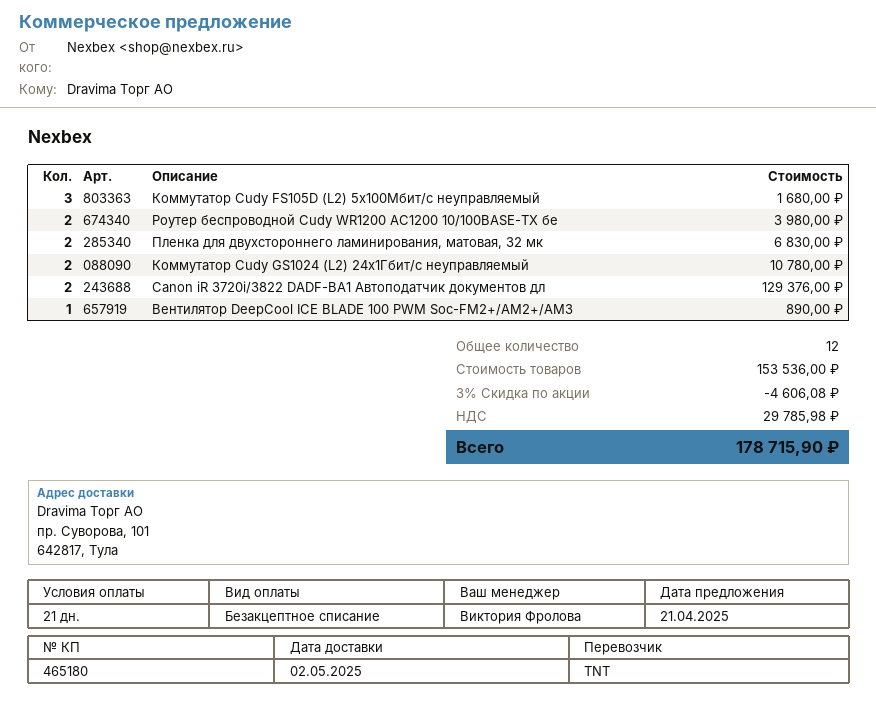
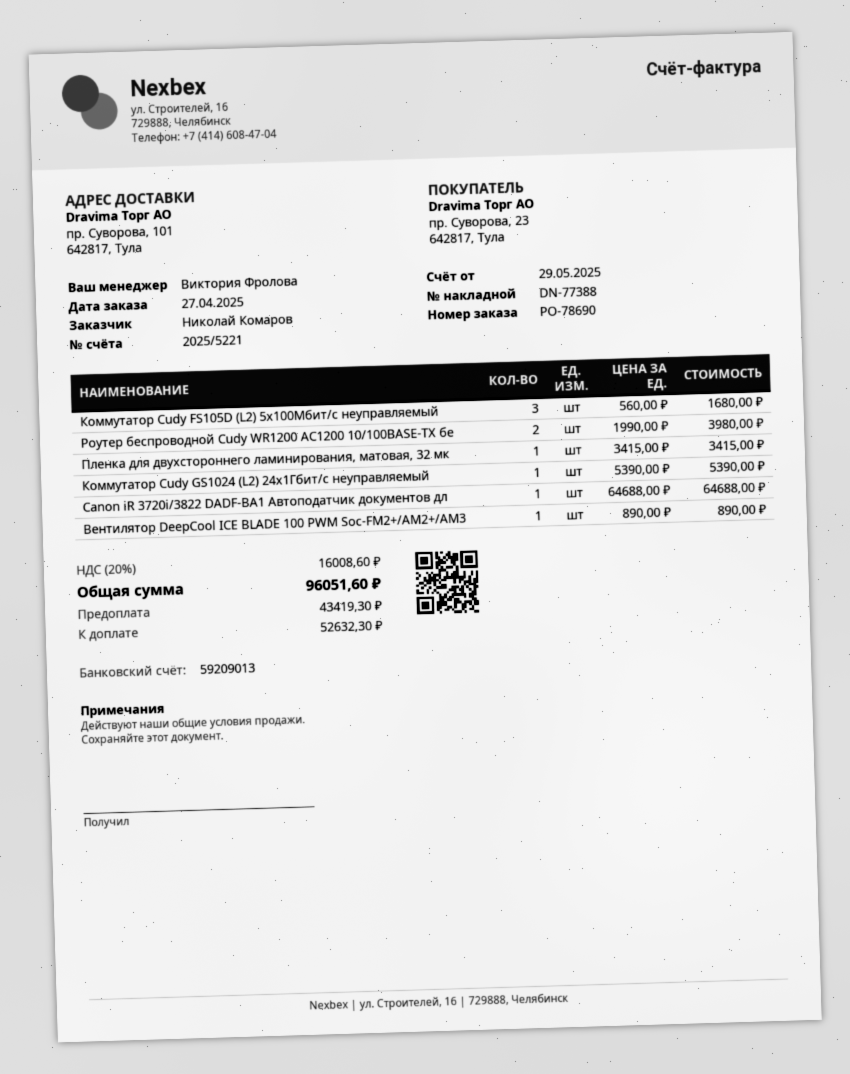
Пленка для двухстороннего ламинирования, матовая, 32 мк: 2 for 6830.00 -> 1 for 3415.00
Коммутатор Cudy GS1024 (L2) 24x1Гбит/с неуправляемый: 2 for 10780.00 -> 1 for 5390.00
Canon iR 3720i/3822 DADF-BA1 Автоподатчик документов дл: 2 for 129376.00 -> 1 for 64688.00
discount: 3% = 4606.08 -> none
tax: 29785.98 -> 16008.60
total: 178715.90 -> 96051.60

